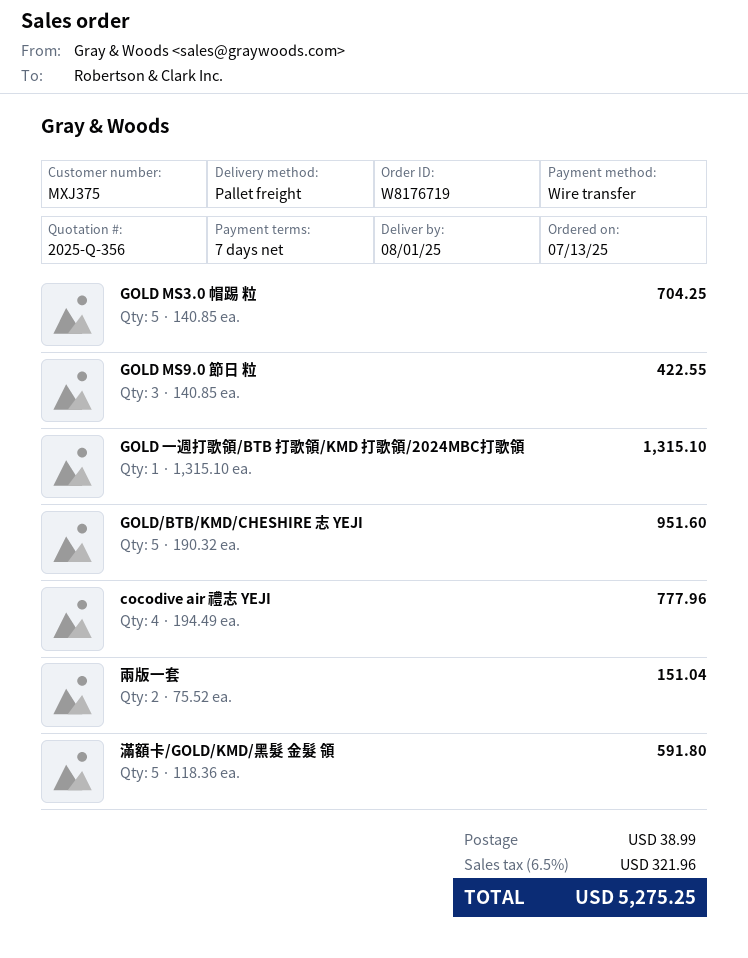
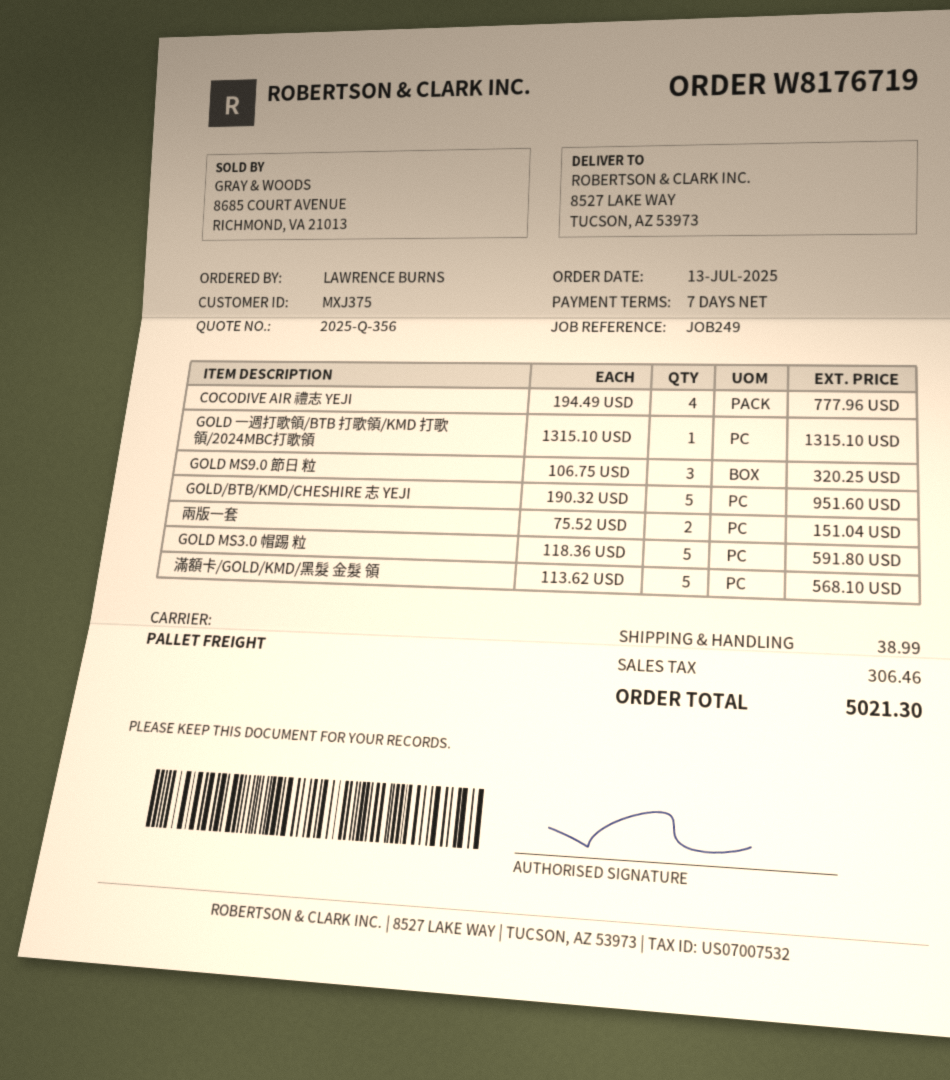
GOLD MS3.0 帽踢 粒: 5 x 140.85 = 704.25 -> 5 x 118.36 = 591.80
GOLD MS9.0 節日 粒: 3 x 140.85 = 422.55 -> 3 x 106.75 = 320.25
滿額卡/GOLD/KMD/黑髮 金髮 領: 5 x 118.36 = 591.80 -> 5 x 113.62 = 568.10
tax: 321.96 -> 306.46
total: 5275.25 -> 5021.30

